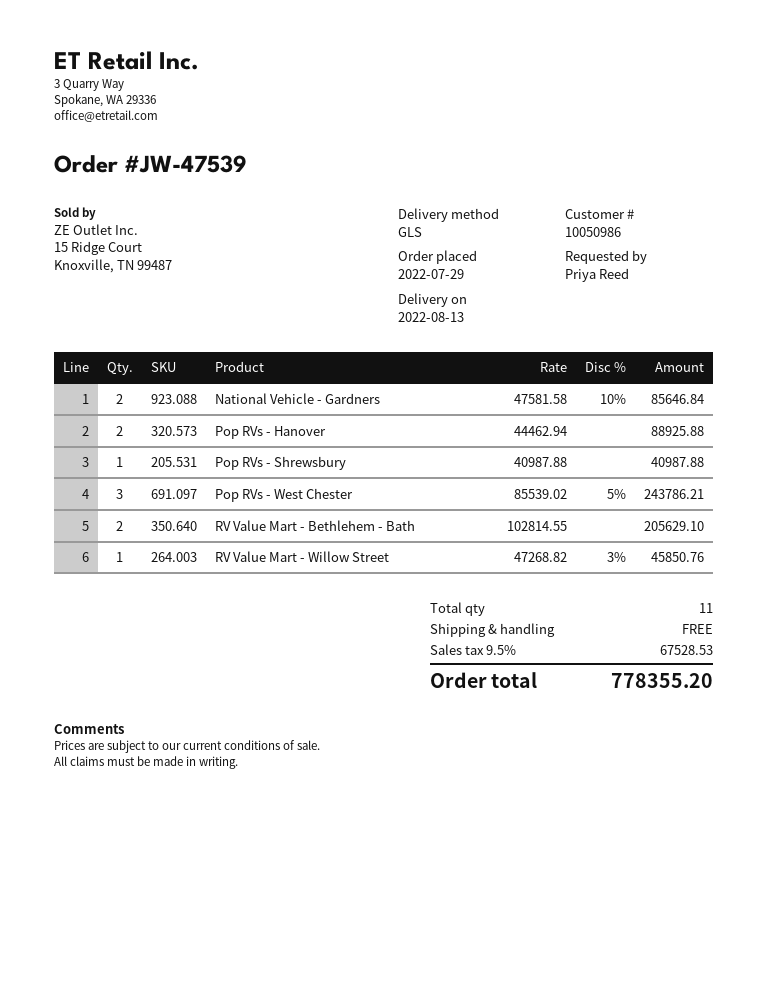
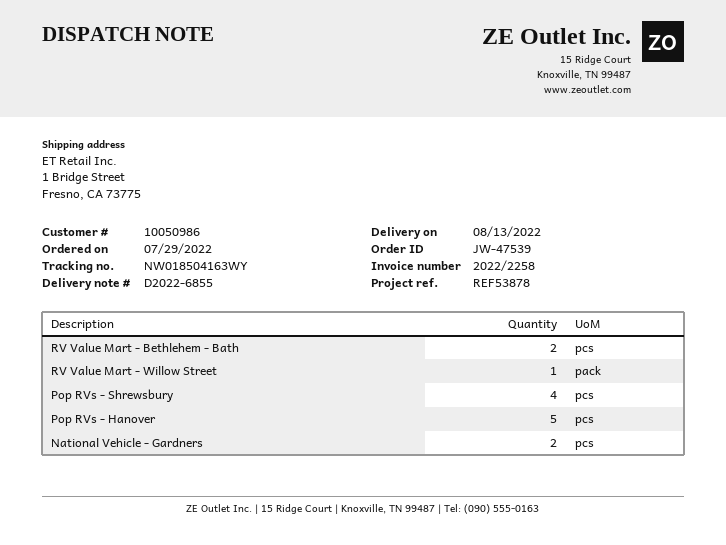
Pop RVs - Hanover: 2 -> 5
Pop RVs - Shrewsbury: 1 -> 4
Pop RVs - West Chester: 3 -> none

